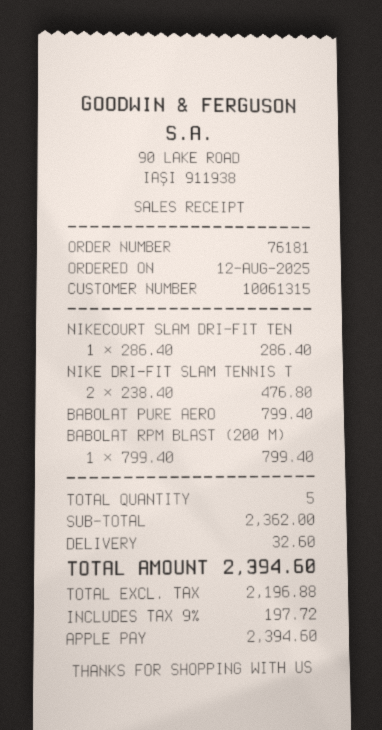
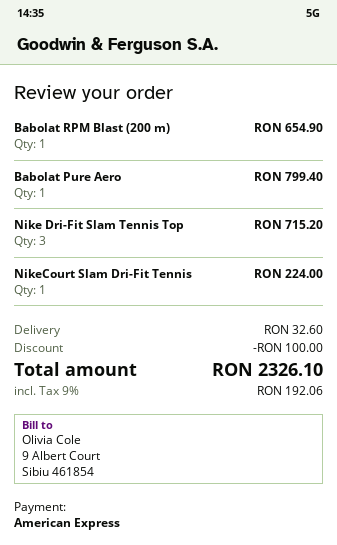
payment method: Apple Pay -> American Express
NIKECOURT SLAM DRI-FIT TEN: 1 for 286.40 -> 1 for 224.00
NIKE DRI-FIT SLAM TENNIS T: 2 for 476.80 -> 3 for 715.20
BABOLAT RPM BLAST (200 M): 1 for 799.40 -> 1 for 654.90
discount: none -> 100.00
tax: 9% = 197.72 -> 9% = 192.06
total: 2394.60 -> 2326.10

